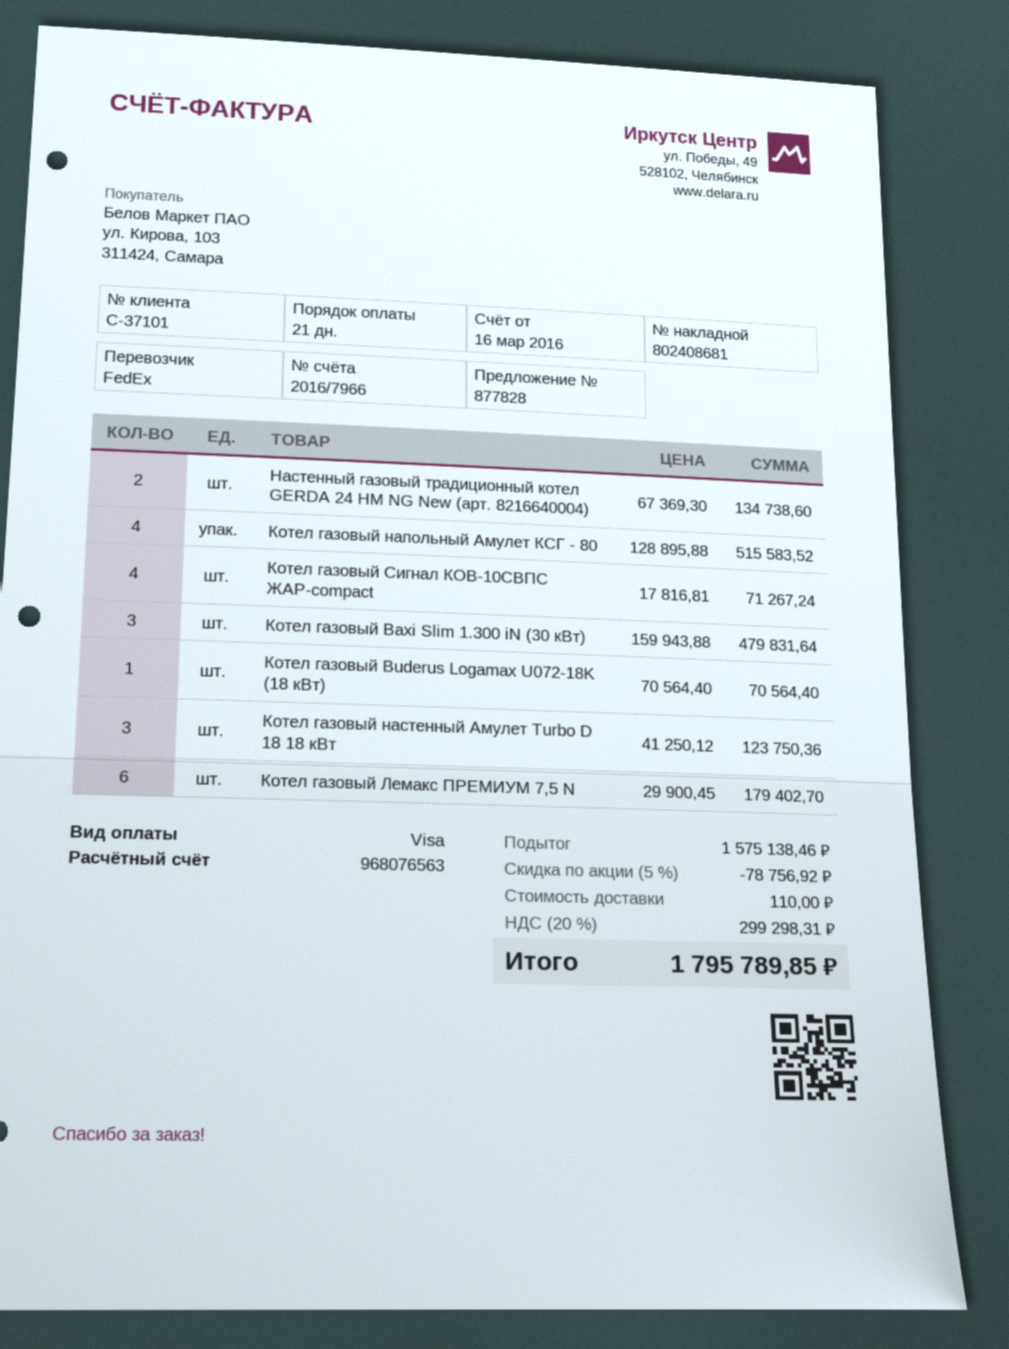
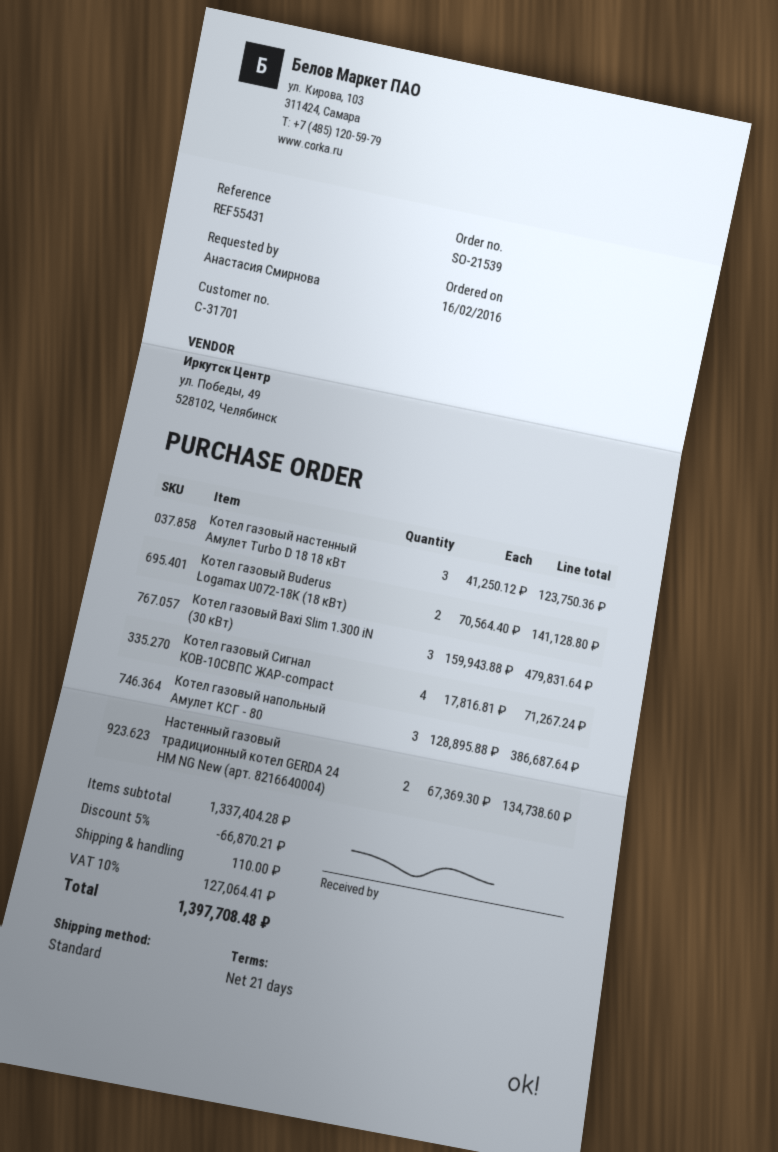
customer number: C-37101 -> C-31701
shipping method: FedEx -> standard
Котел газовый напольный Амулет КСГ - 80: 4 x 128895.88 = 515583.52 -> 3 x 128895.88 = 386687.64
Котел газовый Buderus Logamax U072-18K (18 кВт): 1 x 70564.40 = 70564.40 -> 2 x 70564.40 = 141128.80
Котел газовый Лемакс ПРЕМИУМ 7,5 N: 6 x 29900.45 = 179402.70 -> none
subtotal: 1575138.46 -> 1337404.28
discount: 5% = 78756.92 -> 5% = 66870.21
tax: 20% = 299298.31 -> 10% = 127064.41
total: 1795789.85 -> 1397708.48

